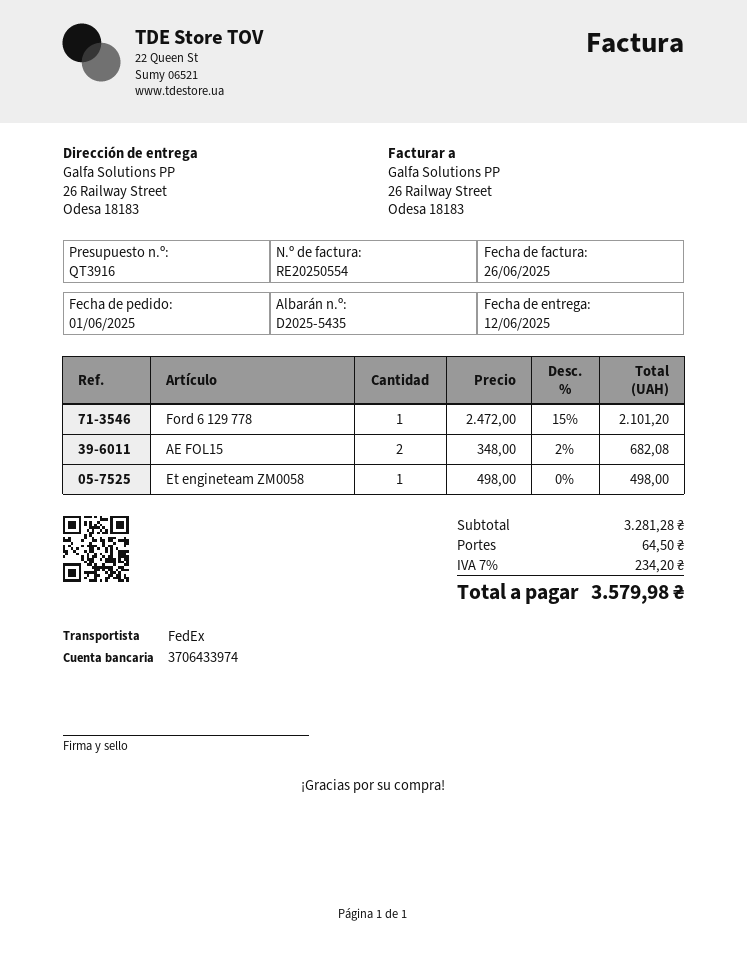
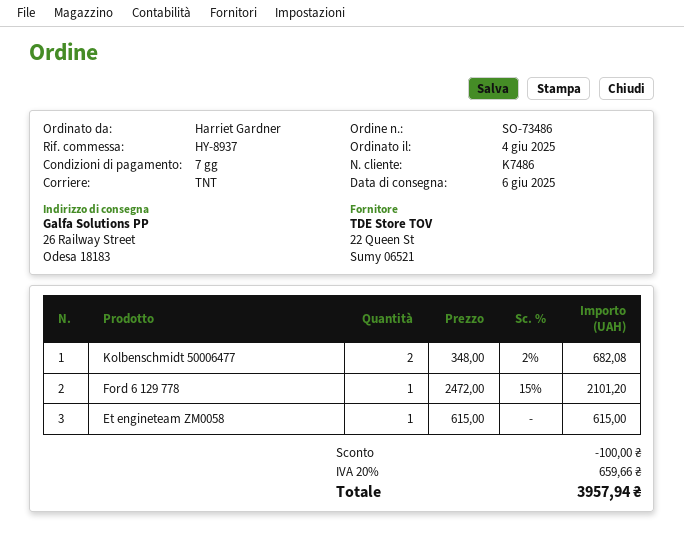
order date: 2025-06-01 -> 2025-06-04
delivery date: 2025-06-12 -> 2025-06-06
shipping method: FedEx -> TNT
AE FOL15: 2 x 348.00 - 2% = 682.08 -> none
Et engineteam ZM0058: 1 x 498.00 = 498.00 -> 1 x 615.00 = 615.00
Kolbenschmidt 50006477: none -> 2 x 348.00 - 2% = 682.08
discount: none -> 100.00
shipping: 64.50 -> none
tax: 7% = 234.20 -> 20% = 659.66
total: 3579.98 -> 3957.94

